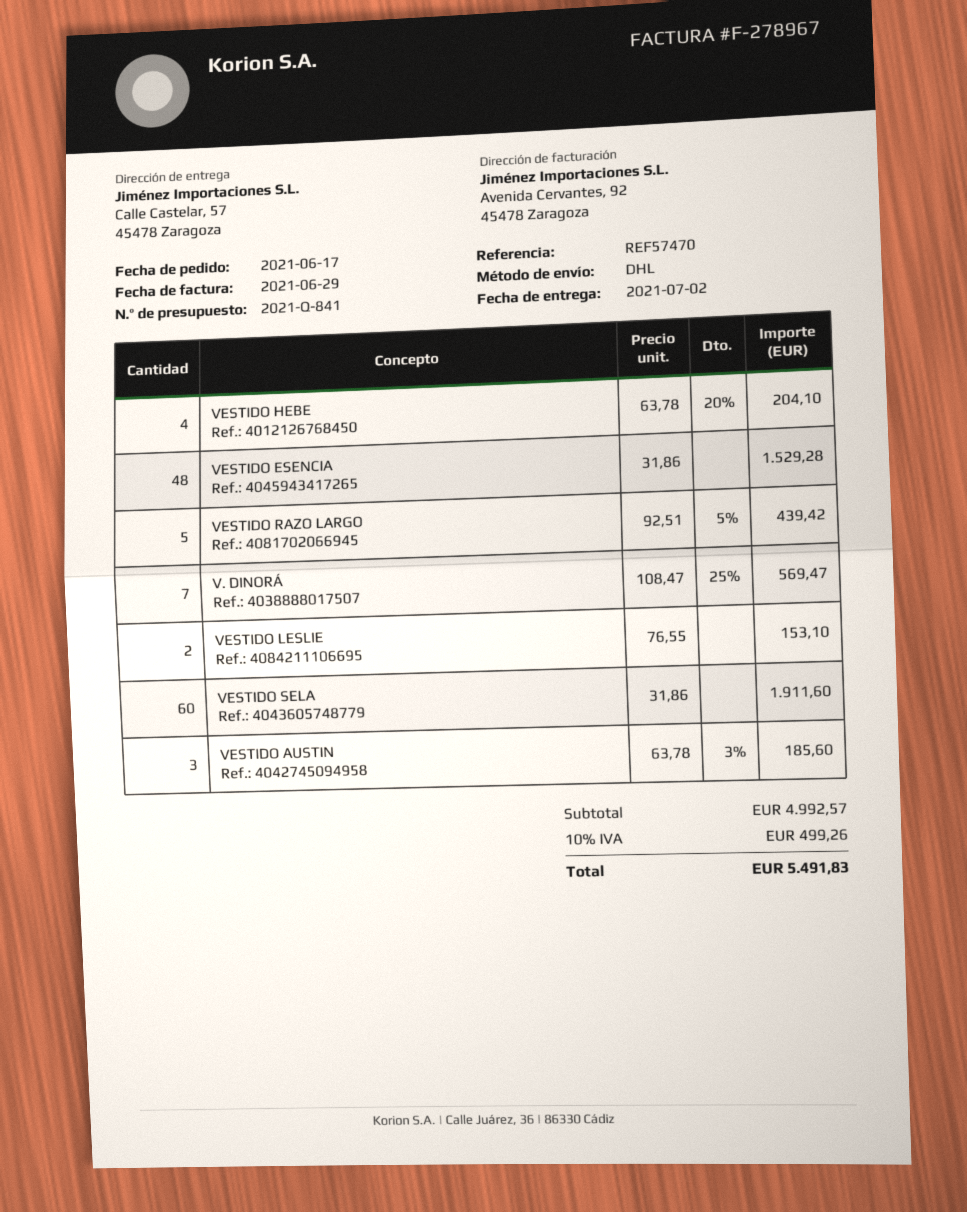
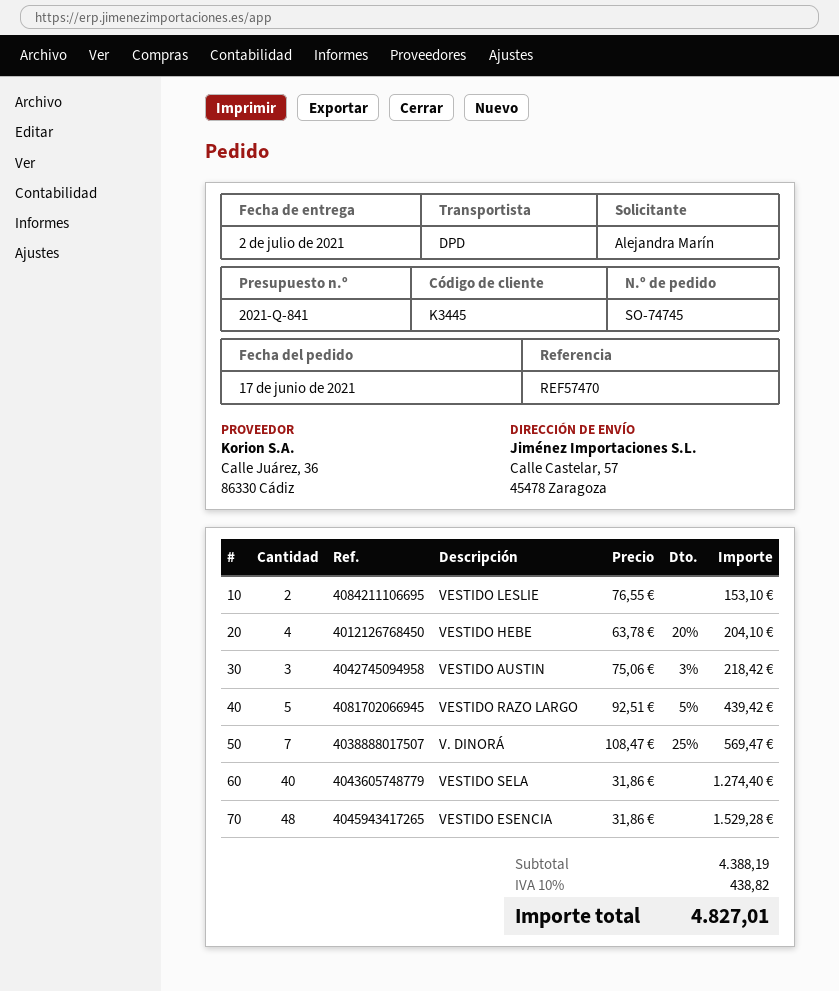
shipping method: DHL -> DPD
VESTIDO SELA: 60 x 31.86 = 1911.60 -> 40 x 31.86 = 1274.40
VESTIDO AUSTIN: 3 x 63.78 - 3% = 185.60 -> 3 x 75.06 - 3% = 218.42
subtotal: 4992.57 -> 4388.19
tax: 10% = 499.26 -> 10% = 438.82
total: 5491.83 -> 4827.01

